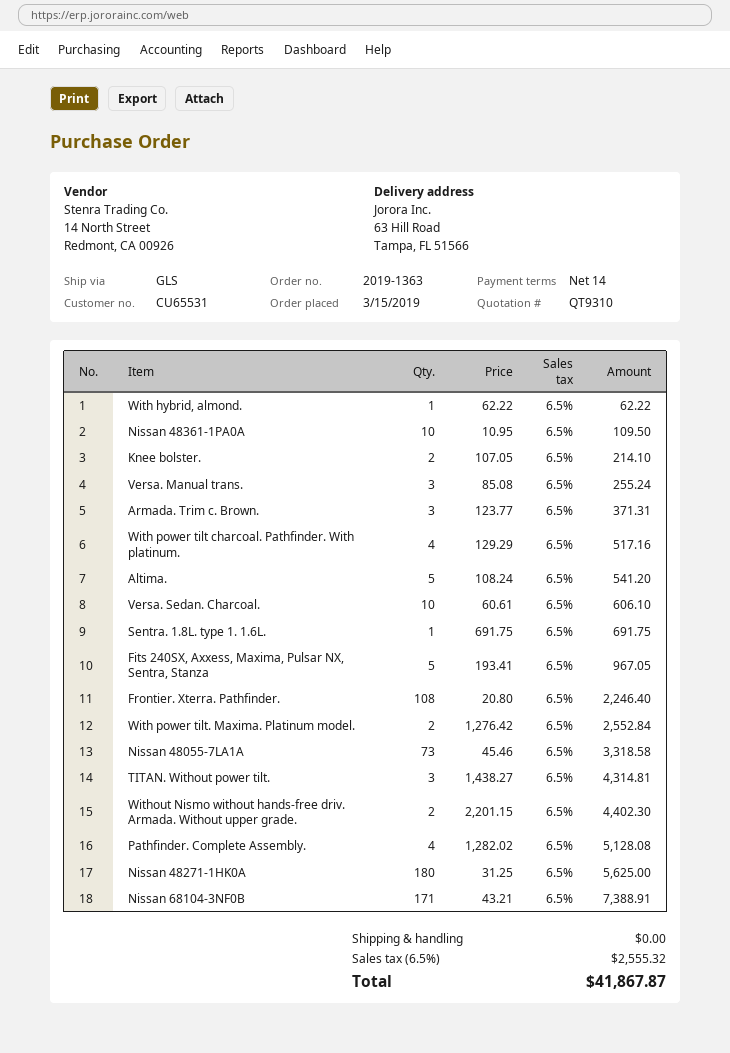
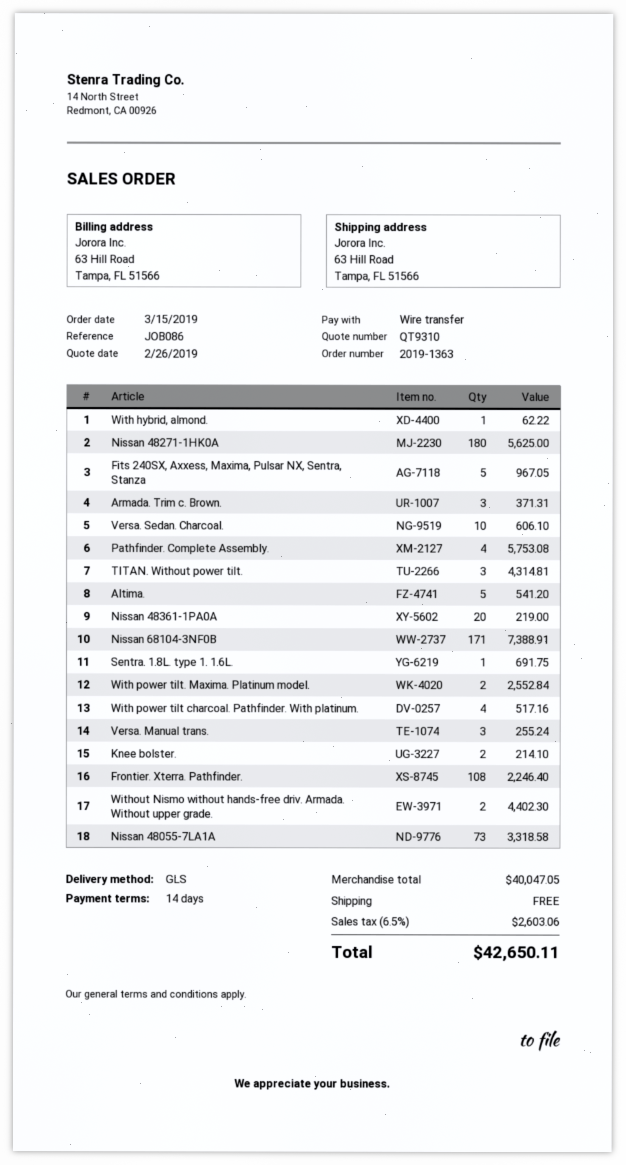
Nissan 48361-1PA0A: 10 for 109.50 -> 20 for 219.00
Pathfinder. Complete Assembly.: 4 for 5128.08 -> 4 for 5753.08
tax: 6.5% = 2555.32 -> 6.5% = 2603.06
total: 41867.87 -> 42650.11

